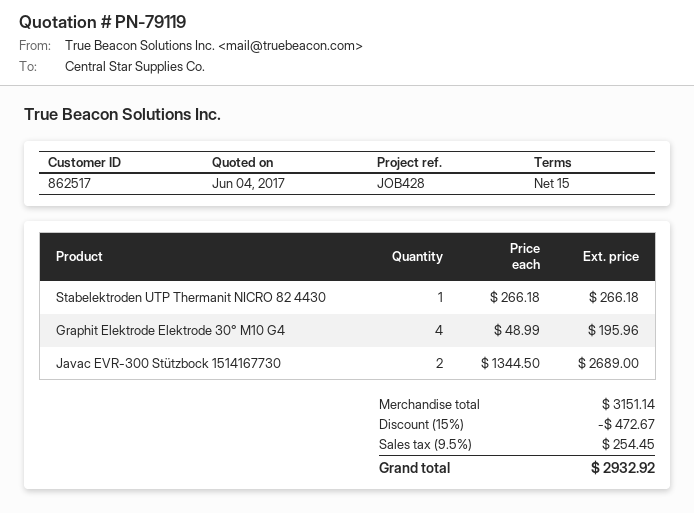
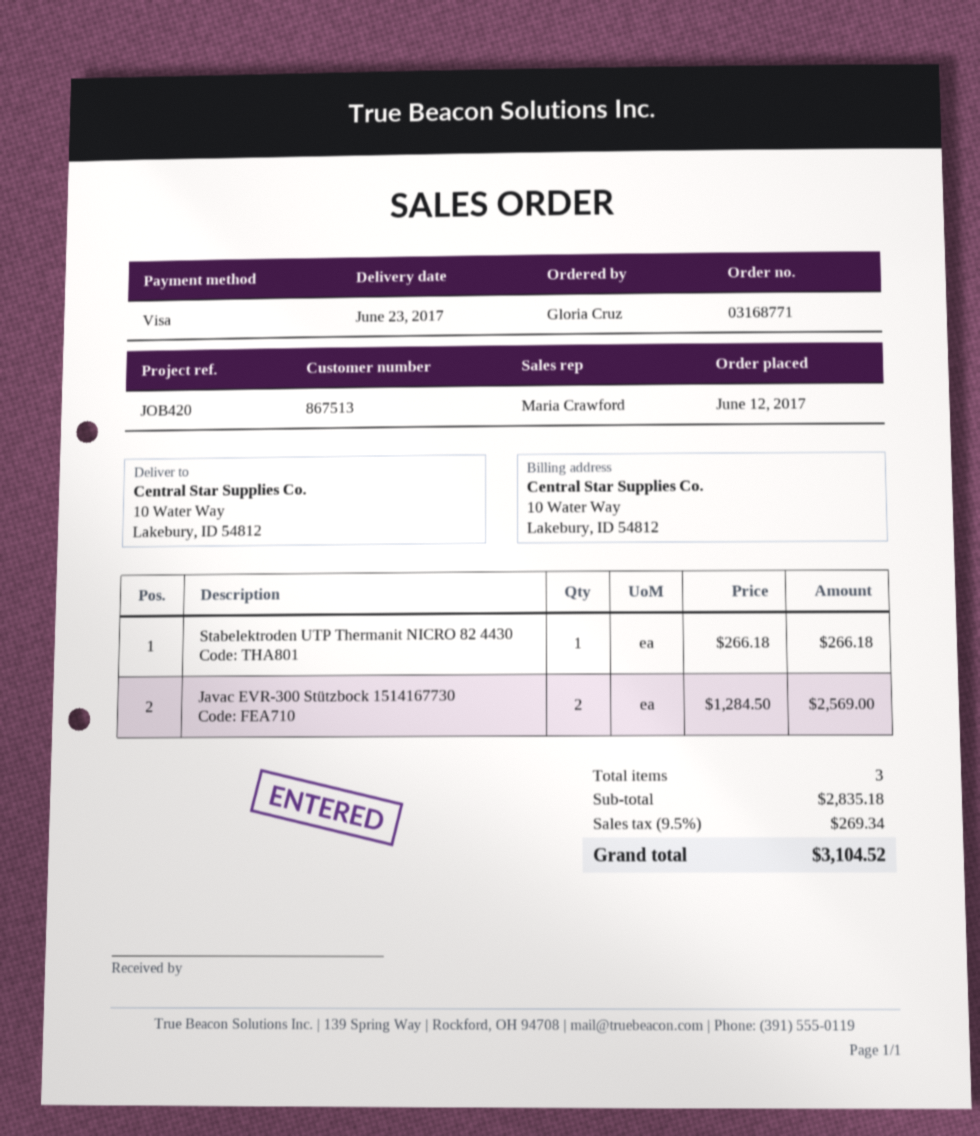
customer number: 862517 -> 867513
reference: JOB428 -> JOB420
Graphit Elektrode Elektrode 30° M10 G4: 4 x 48.99 = 195.96 -> none
Javac EVR-300 Stützbock 1514167730: 2 x 1344.50 = 2689.00 -> 2 x 1284.50 = 2569.00
subtotal: 3151.14 -> 2835.18
discount: 15% = 472.67 -> none
tax: 9.5% = 254.45 -> 9.5% = 269.34
total: 2932.92 -> 3104.52

